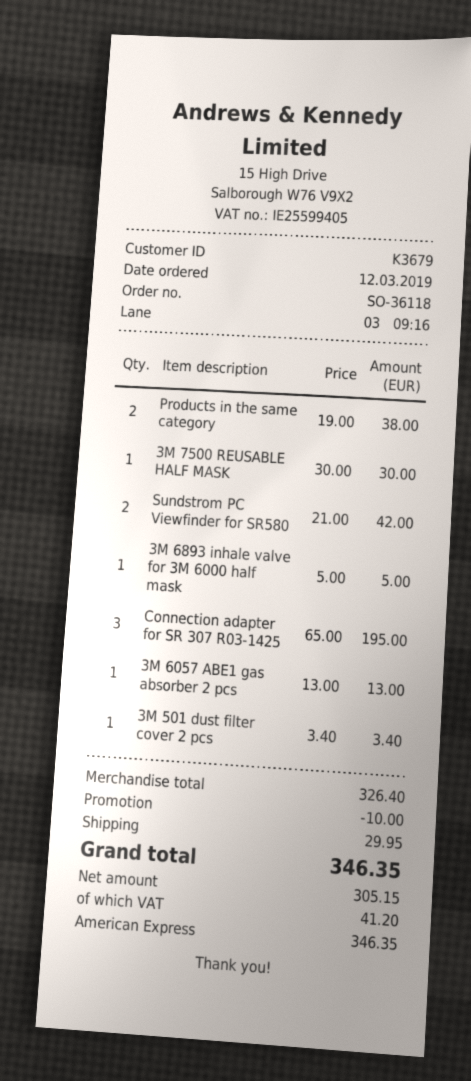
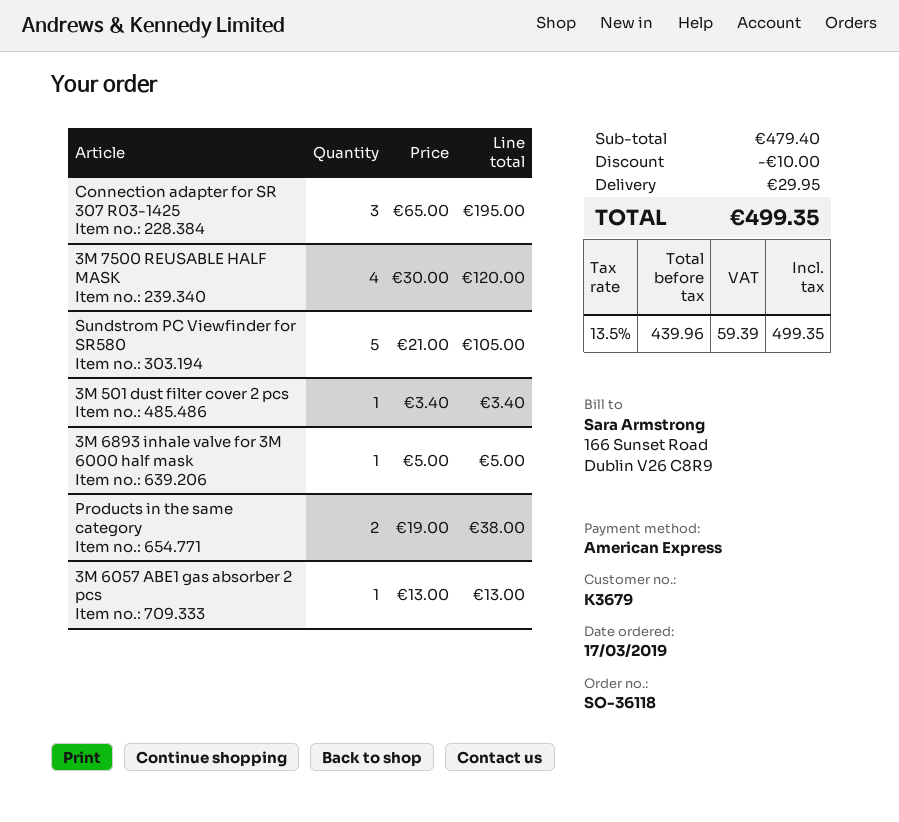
order date: 2019-03-12 -> 2019-03-17
3M 7500 REUSABLE HALF MASK: 1 x 30.00 = 30.00 -> 4 x 30.00 = 120.00
Sundstrom PC Viewfinder for SR580: 2 x 21.00 = 42.00 -> 5 x 21.00 = 105.00
subtotal: 326.40 -> 479.40
net: 305.15 -> 439.96
tax: 41.20 -> 59.39
total: 346.35 -> 499.35

